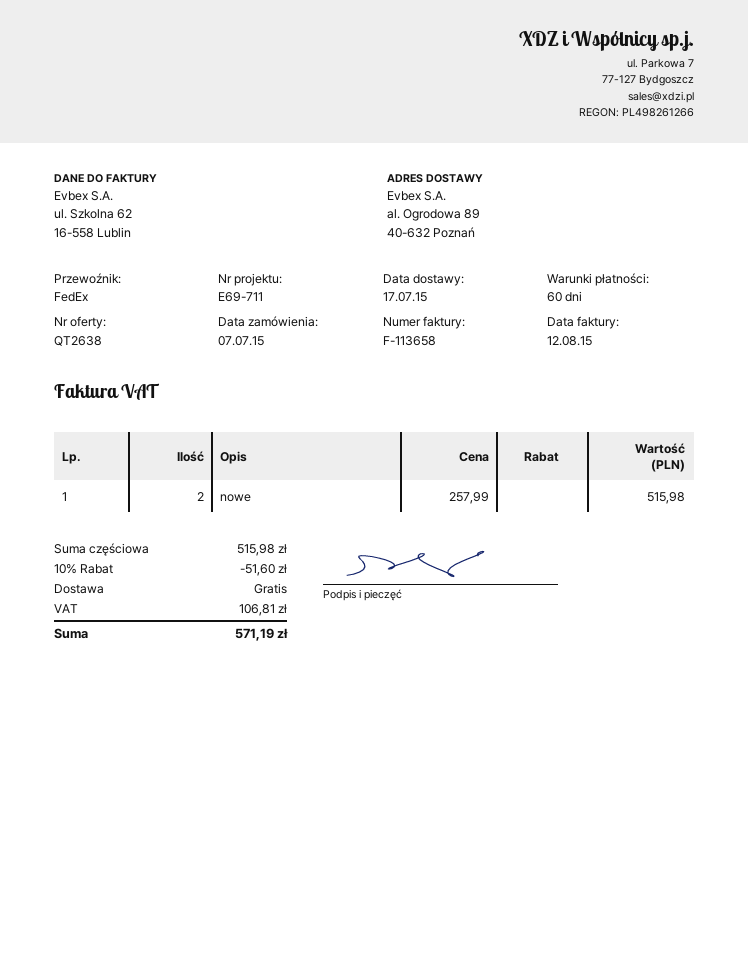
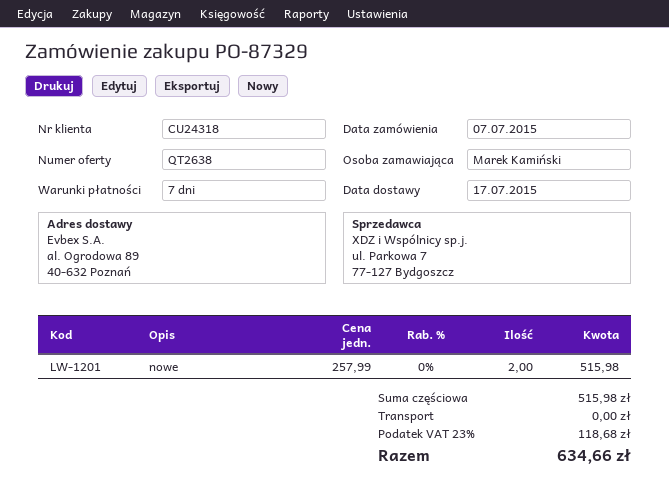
payment terms: 60 days -> 7 days
discount: 10% = 51.60 -> none
tax: 106.81 -> 118.68
total: 571.19 -> 634.66

